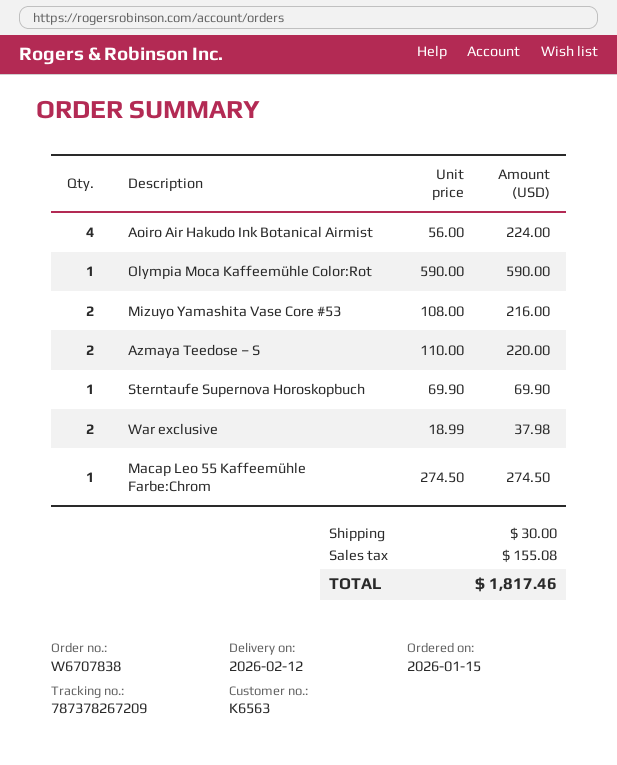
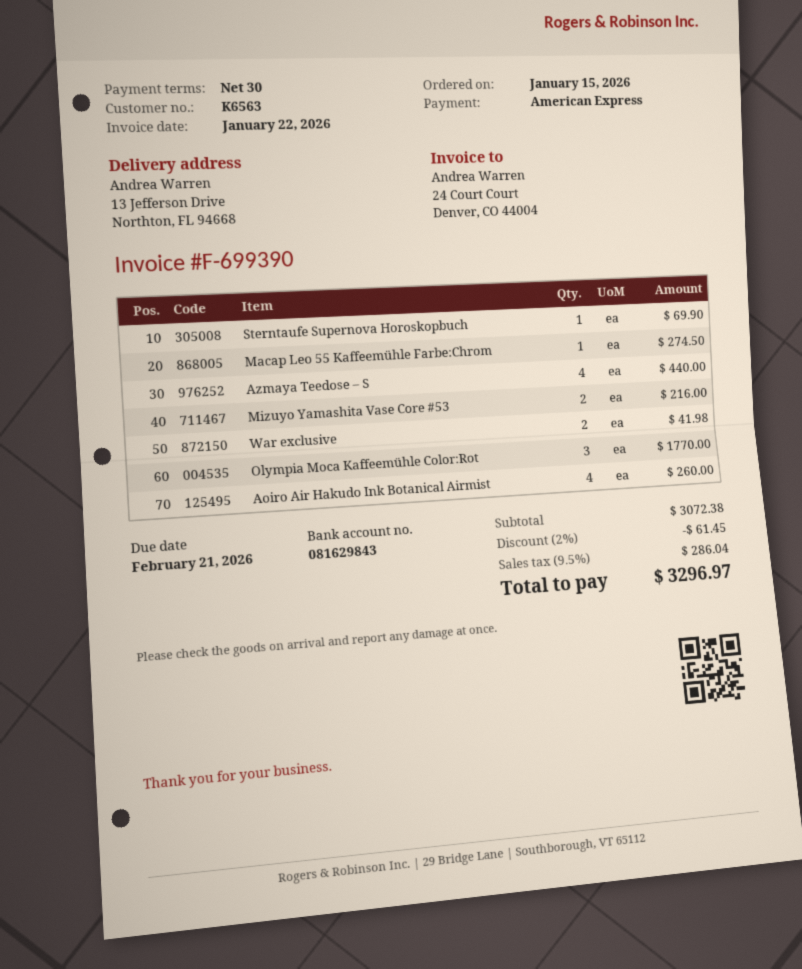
Aoiro Air Hakudo Ink Botanical Airmist: 4 for 224.00 -> 4 for 260.00
Olympia Moca Kaffeemühle Color:Rot: 1 for 590.00 -> 3 for 1770.00
Azmaya Teedose – S: 2 for 220.00 -> 4 for 440.00
War exclusive: 2 for 37.98 -> 2 for 41.98
discount: none -> 2% = 61.45
shipping: 30.00 -> none
tax: 155.08 -> 286.04
total: 1817.46 -> 3296.97

